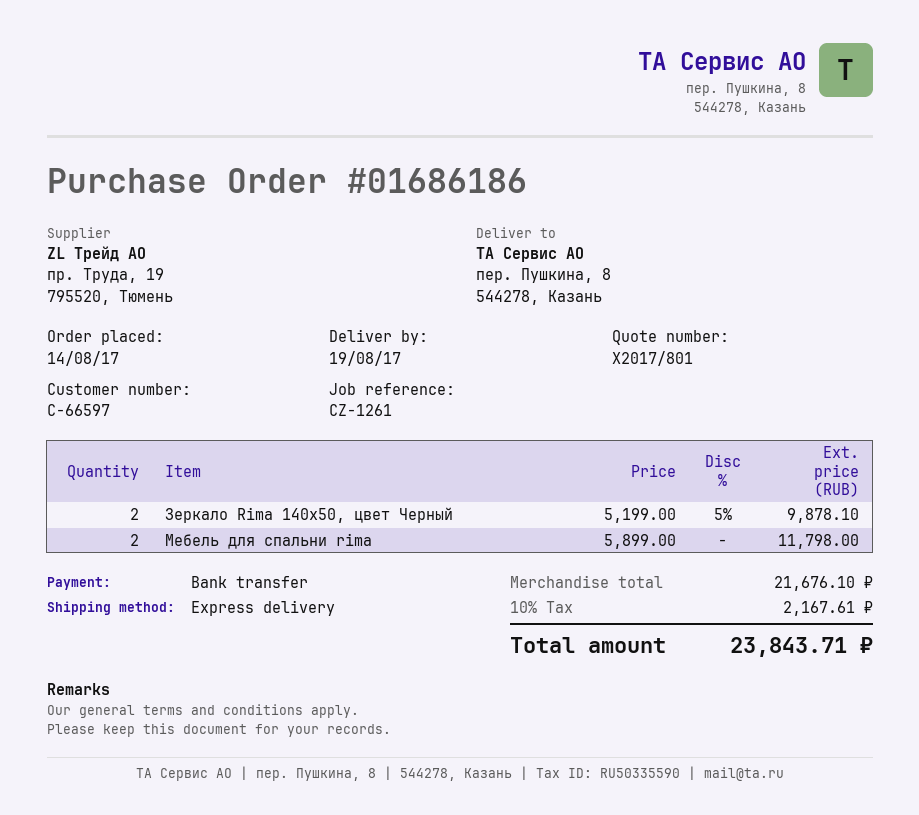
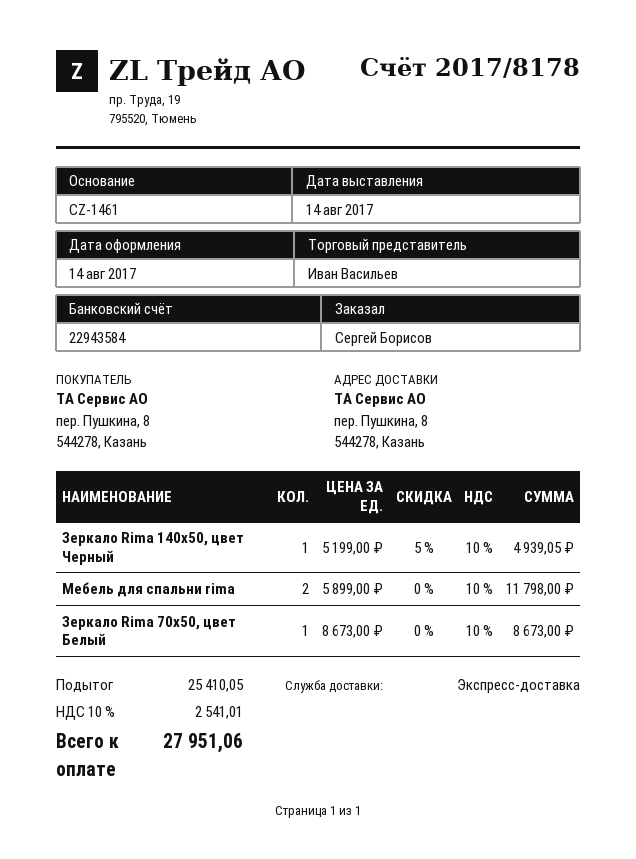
reference: CZ-1261 -> CZ-1461
Зеркало Rima 140x50, цвет Черный: 2 x 5199.00 - 5% = 9878.10 -> 1 x 5199.00 - 5% = 4939.05
Зеркало Rima 70x50, цвет Белый: none -> 1 x 8673.00 = 8673.00
subtotal: 21676.10 -> 25410.05
tax: 10% = 2167.61 -> 10% = 2541.01
total: 23843.71 -> 27951.06

